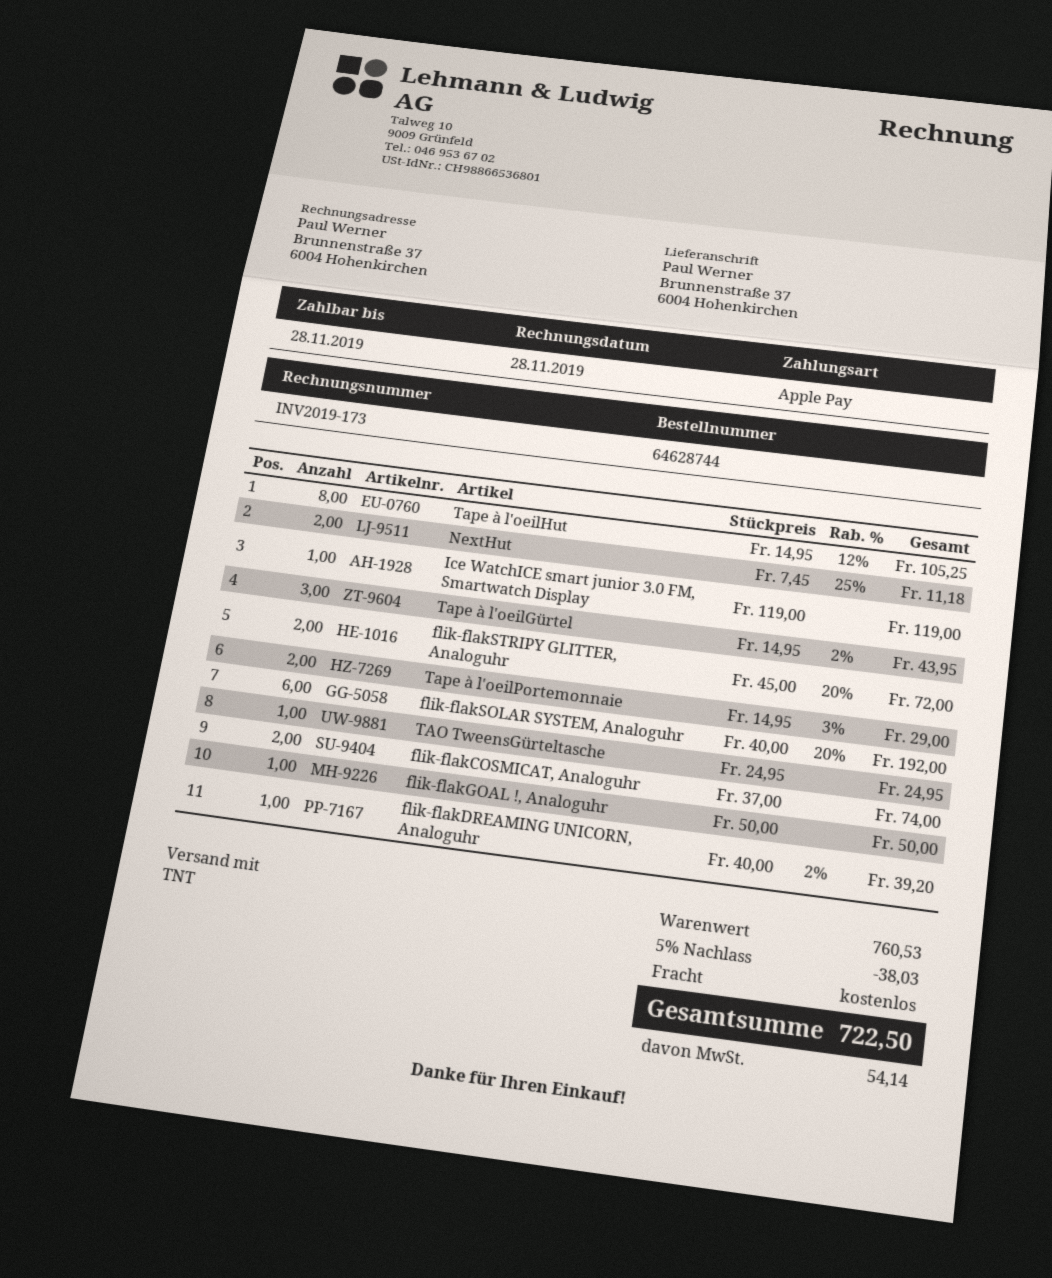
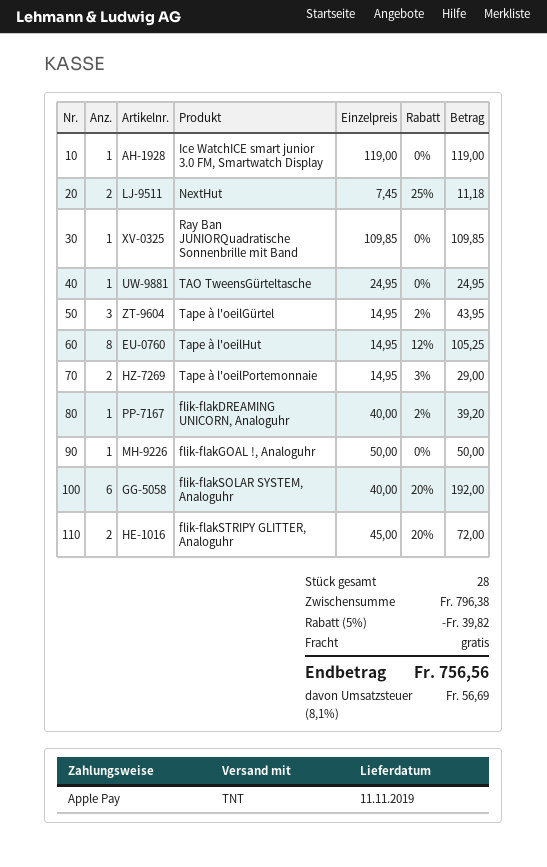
flik-flakCOSMICAT, Analoguhr: 2 x 37.00 = 74.00 -> none
Ray Ban JUNIORQuadratische Sonnenbrille mit Band: none -> 1 x 109.85 = 109.85
subtotal: 760.53 -> 796.38
discount: 5% = 38.03 -> 5% = 39.82
tax: 54.14 -> 56.69
total: 722.50 -> 756.56

